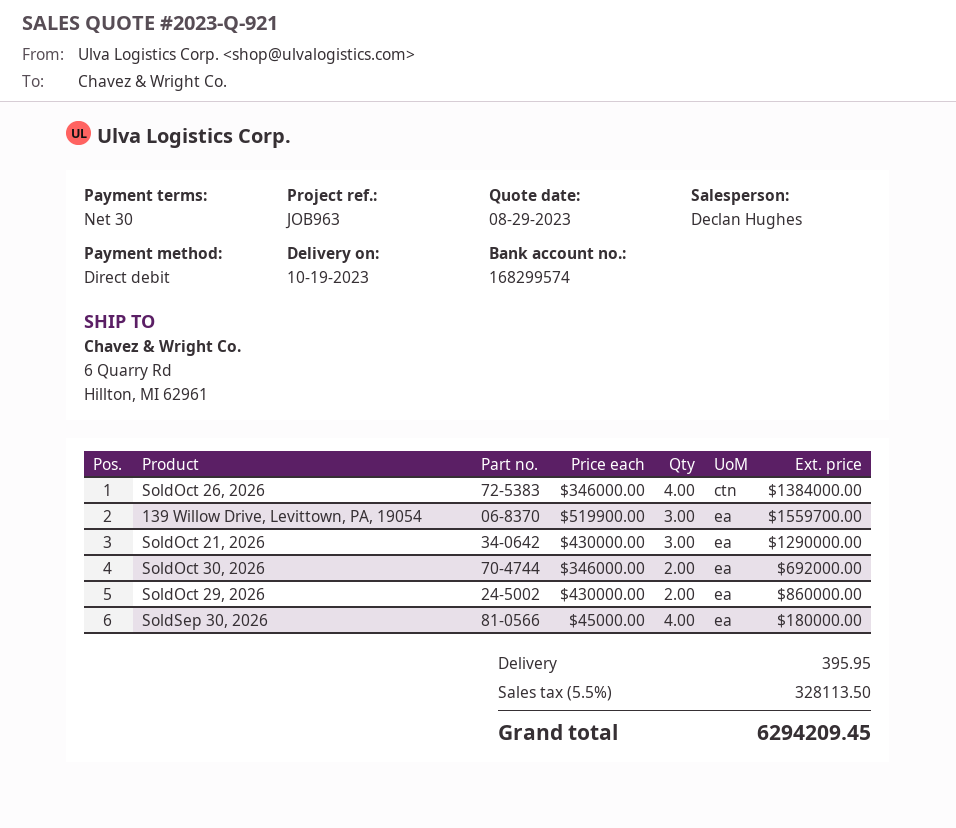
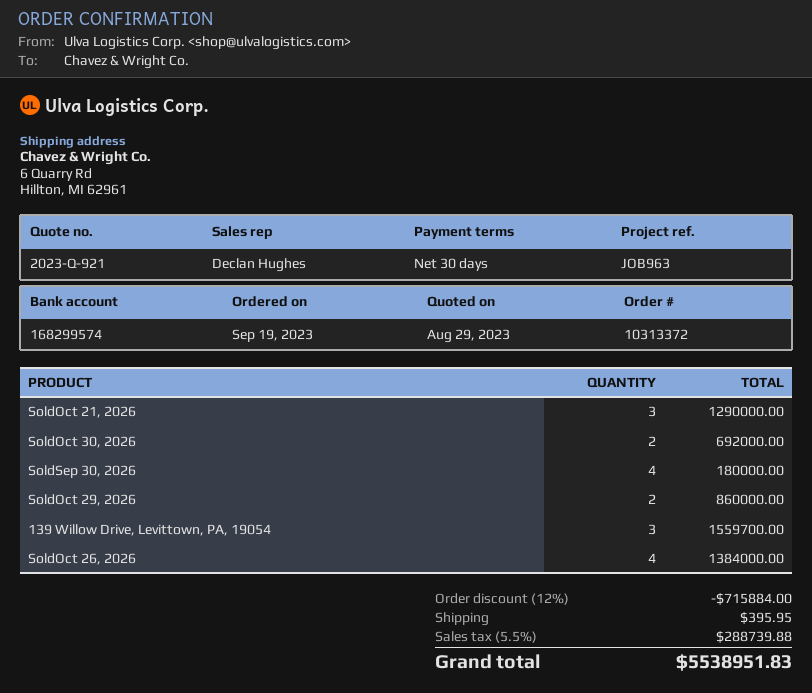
discount: none -> 12% = 715884.00
tax: 5.5% = 328113.50 -> 5.5% = 288739.88
total: 6294209.45 -> 5538951.83

